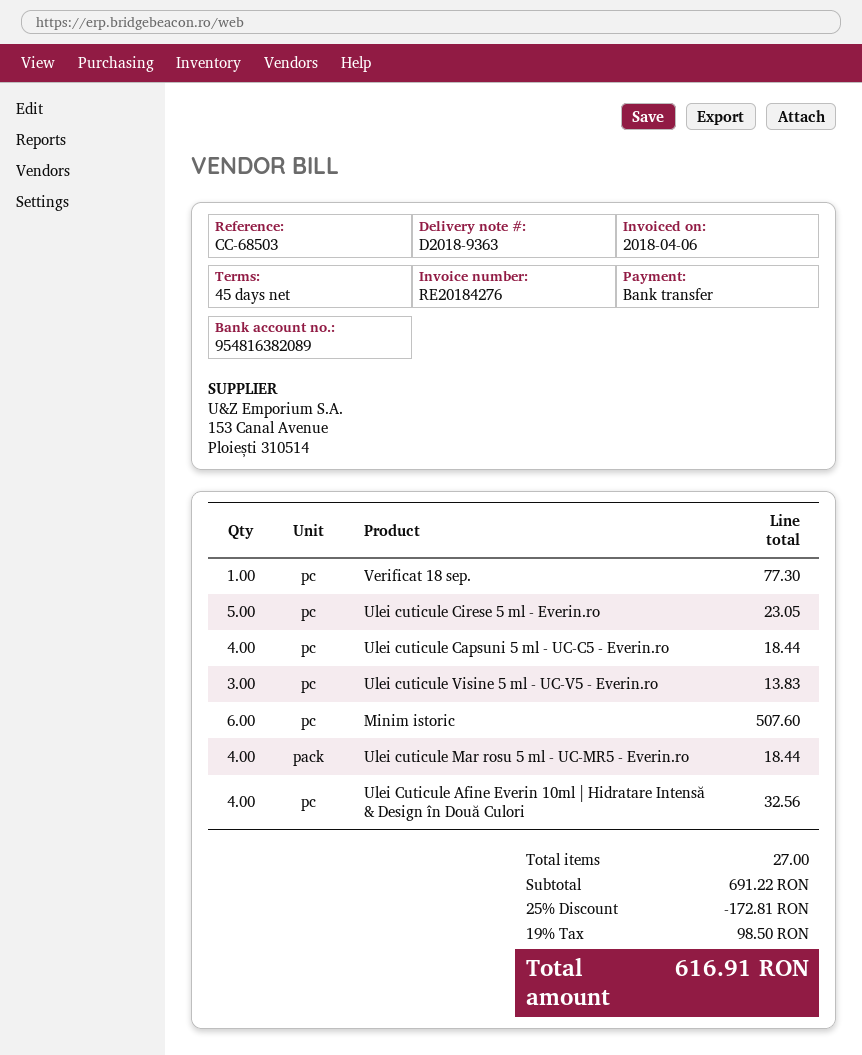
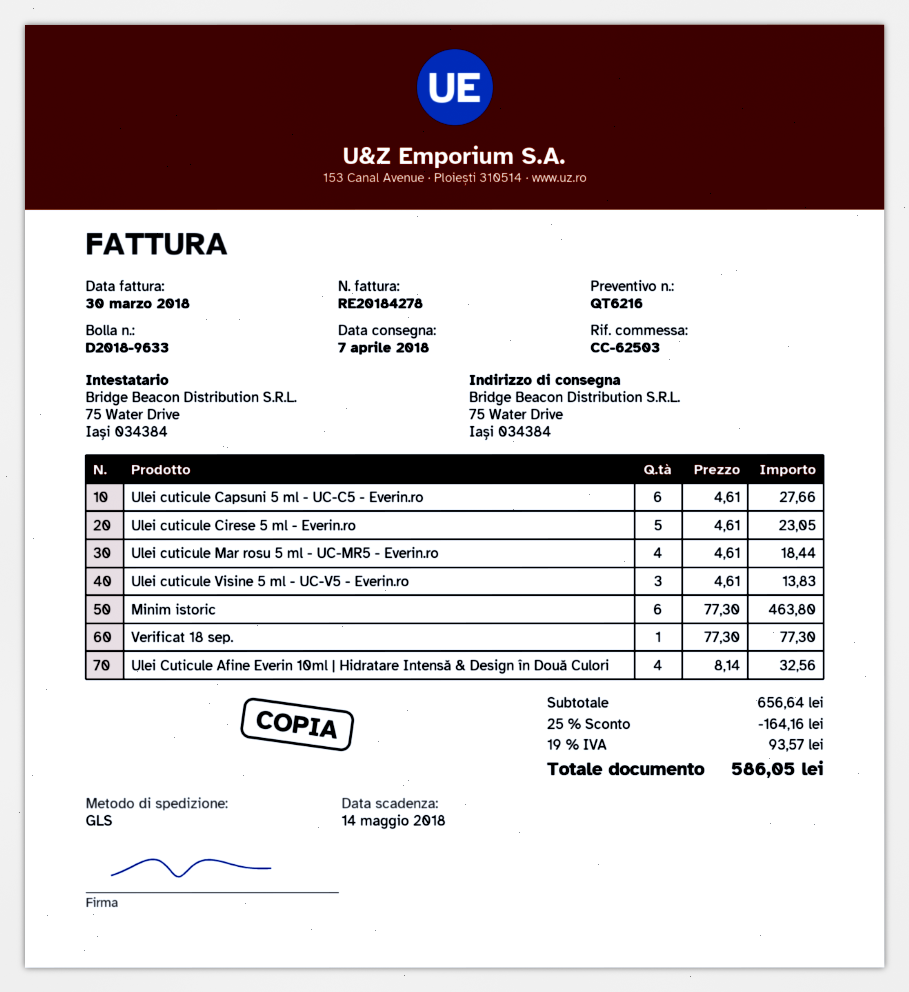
delivery note number: D2018-9363 -> D2018-9633
invoice number: RE20184276 -> RE20184278
invoice date: 2018-04-06 -> 2018-03-30
reference: CC-68503 -> CC-62503
Ulei cuticule Capsuni 5 ml - UC-C5 - Everin.ro: 4 for 18.44 -> 6 for 27.66
Minim istoric: 6 for 507.60 -> 6 for 463.80
subtotal: 691.22 -> 656.64
discount: 25% = 172.81 -> 25% = 164.16
tax: 19% = 98.50 -> 19% = 93.57
total: 616.91 -> 586.05

